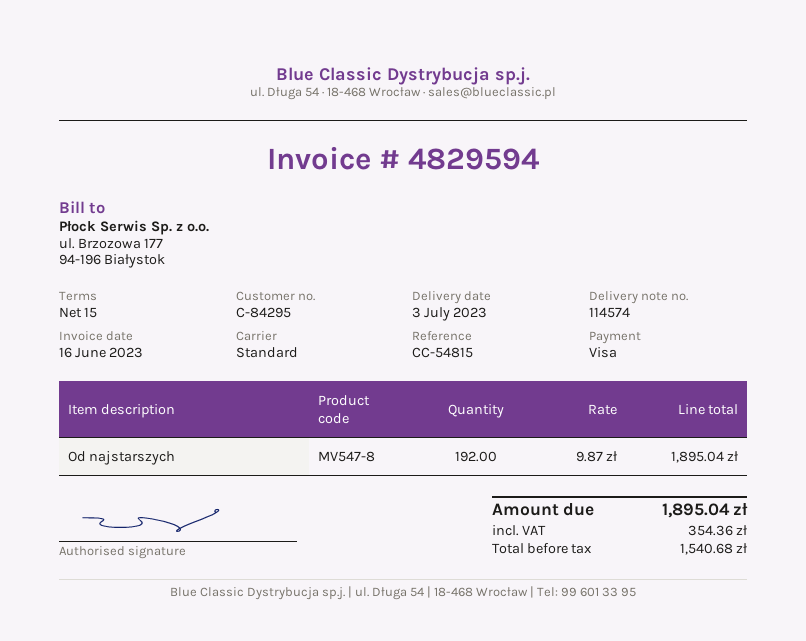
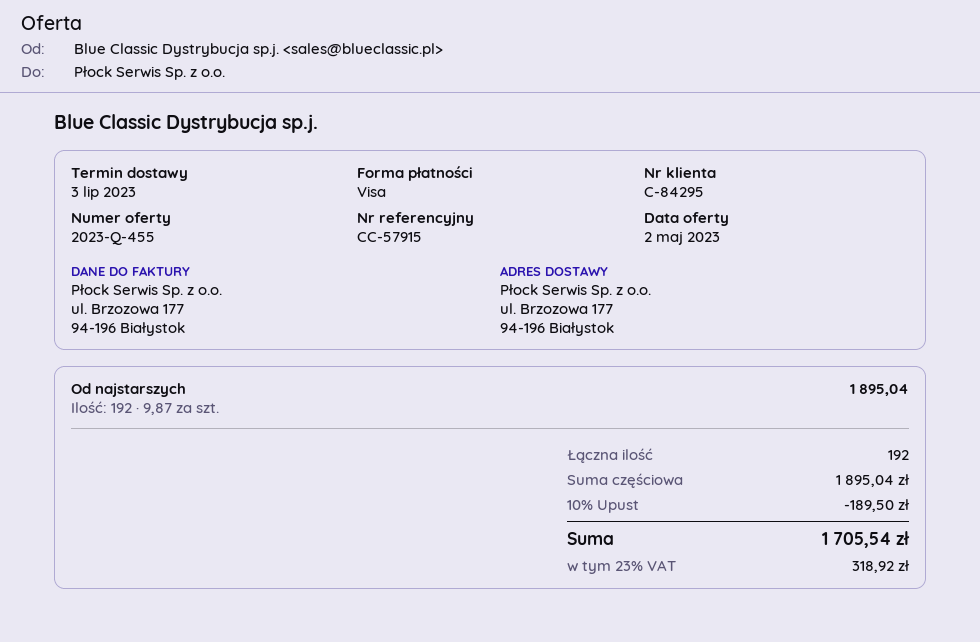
reference: CC-54815 -> CC-57915
discount: none -> 10% = 189.50
tax: 354.36 -> 318.92
total: 1895.04 -> 1705.54

